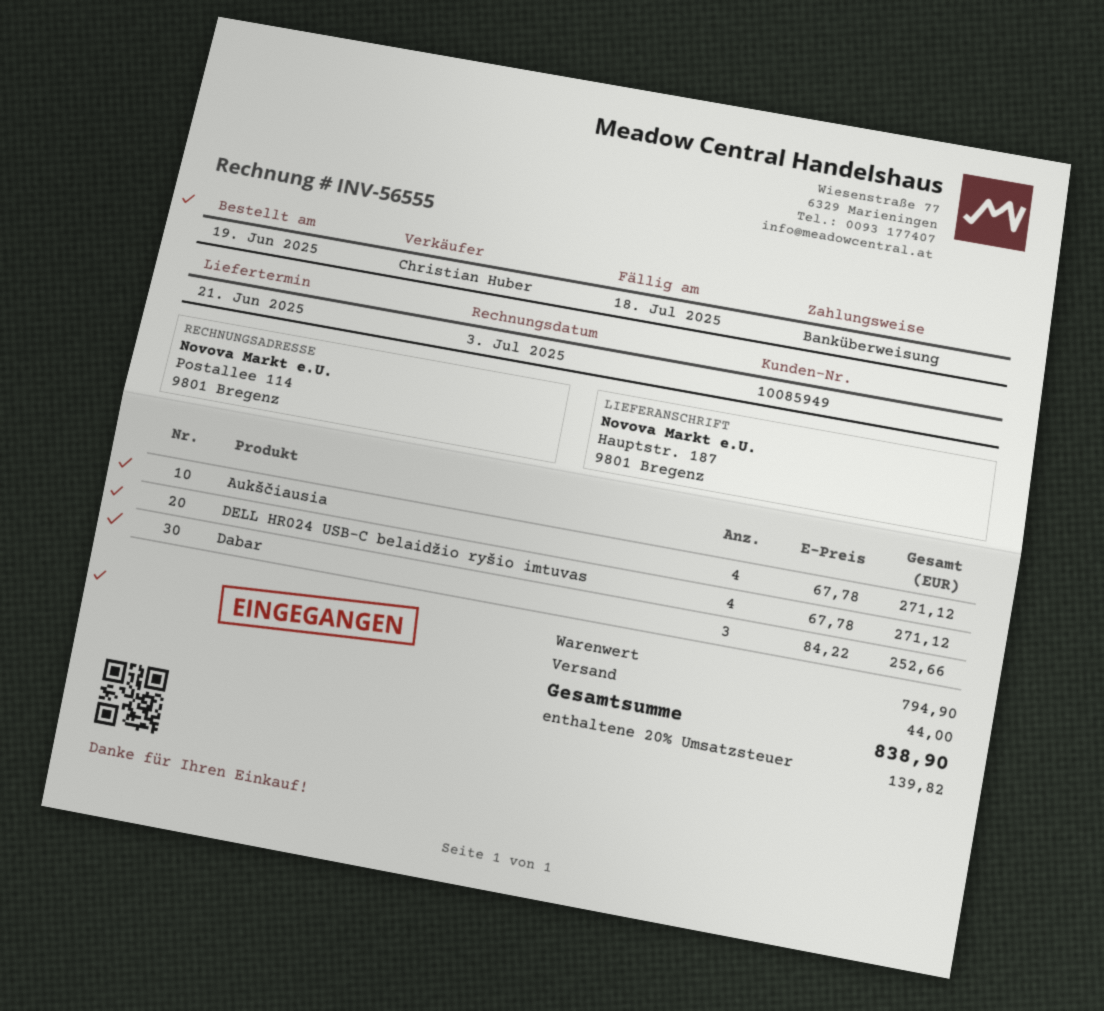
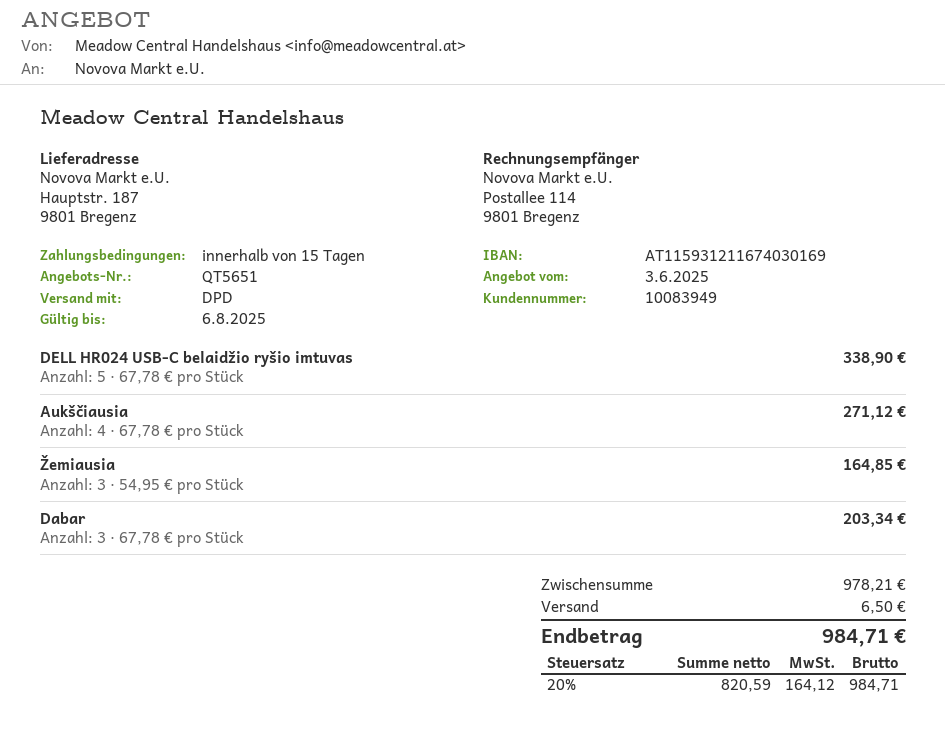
customer number: 10085949 -> 10083949
DELL HR024 USB-C belaidžio ryšio imtuvas: 4 x 67.78 = 271.12 -> 5 x 67.78 = 338.90
Dabar: 3 x 84.22 = 252.66 -> 3 x 67.78 = 203.34
Žemiausia: none -> 3 x 54.95 = 164.85
subtotal: 794.90 -> 978.21
shipping: 44.00 -> 6.50
tax: 20% = 139.82 -> 20% = 164.12
total: 838.90 -> 984.71

